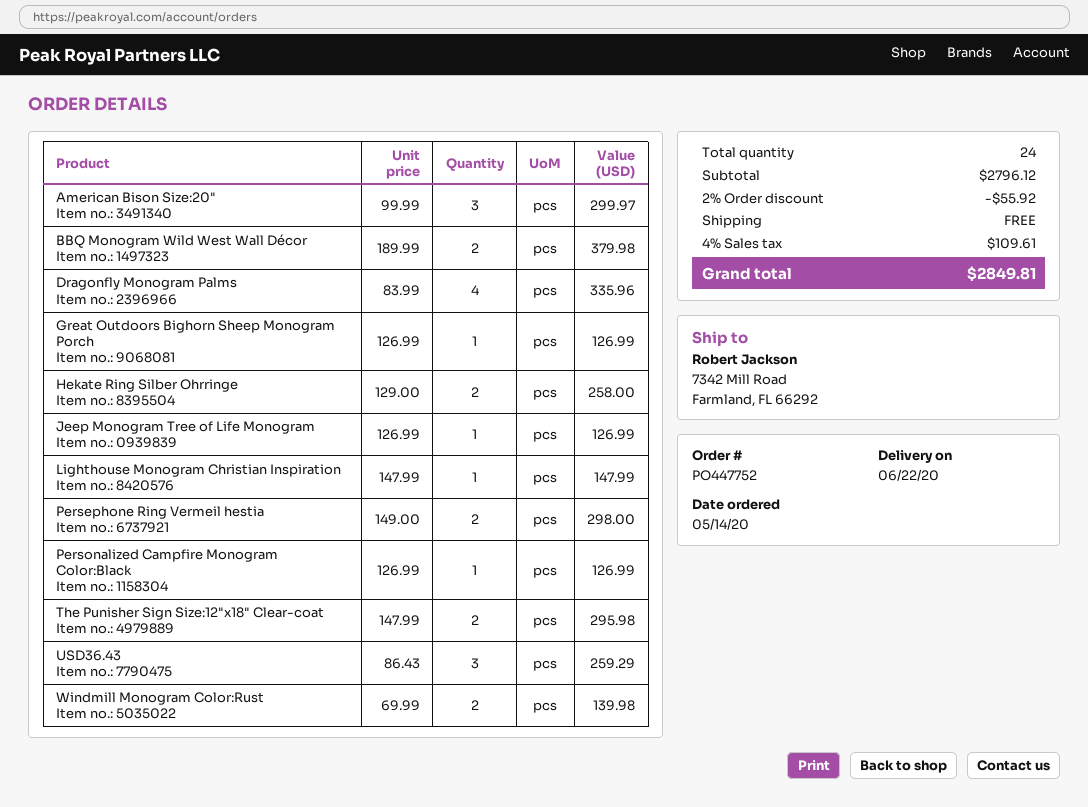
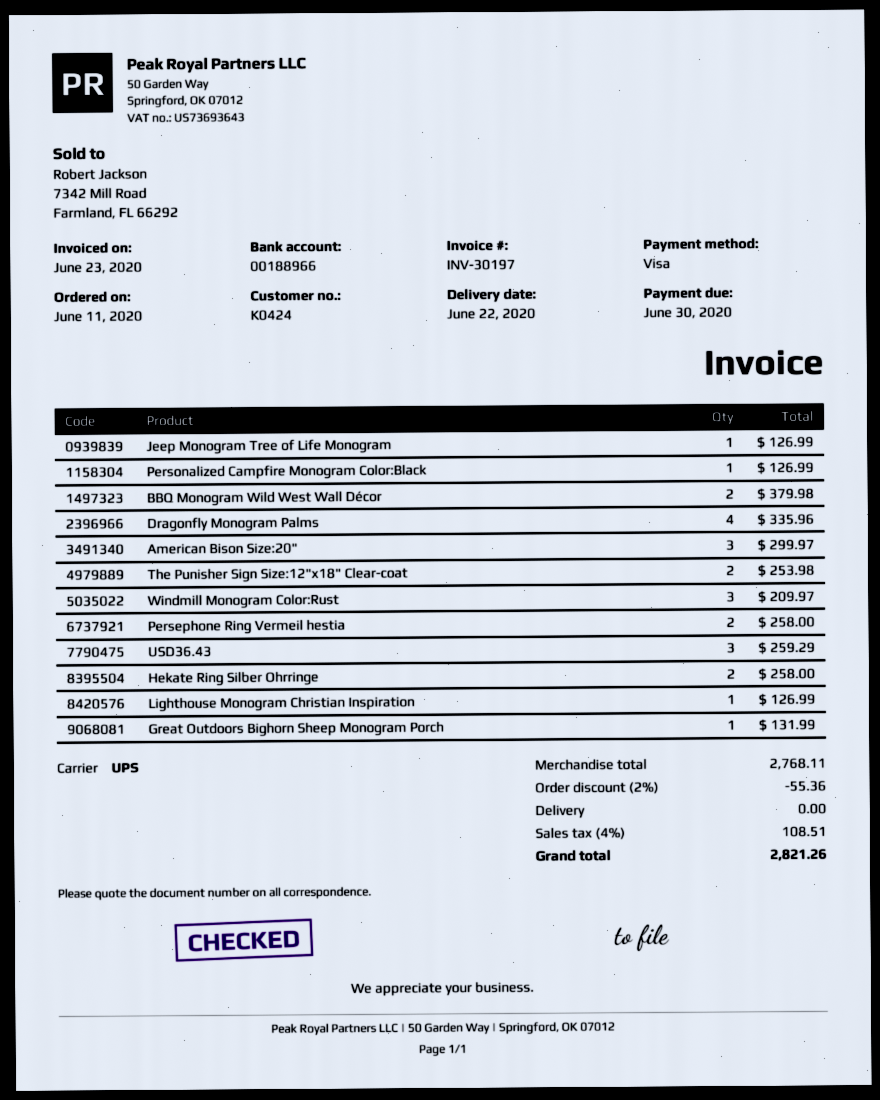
order date: 2020-05-14 -> 2020-06-11
Great Outdoors Bighorn Sheep Monogram Porch: 1 for 126.99 -> 1 for 131.99
Lighthouse Monogram Christian Inspiration: 1 for 147.99 -> 1 for 126.99
Persephone Ring Vermeil hestia: 2 for 298.00 -> 2 for 258.00
The Punisher Sign Size:12"x18" Clear-coat: 2 for 295.98 -> 2 for 253.98
Windmill Monogram Color:Rust: 2 for 139.98 -> 3 for 209.97
subtotal: 2796.12 -> 2768.11
discount: 2% = 55.92 -> 2% = 55.36
tax: 4% = 109.61 -> 4% = 108.51
total: 2849.81 -> 2821.26

